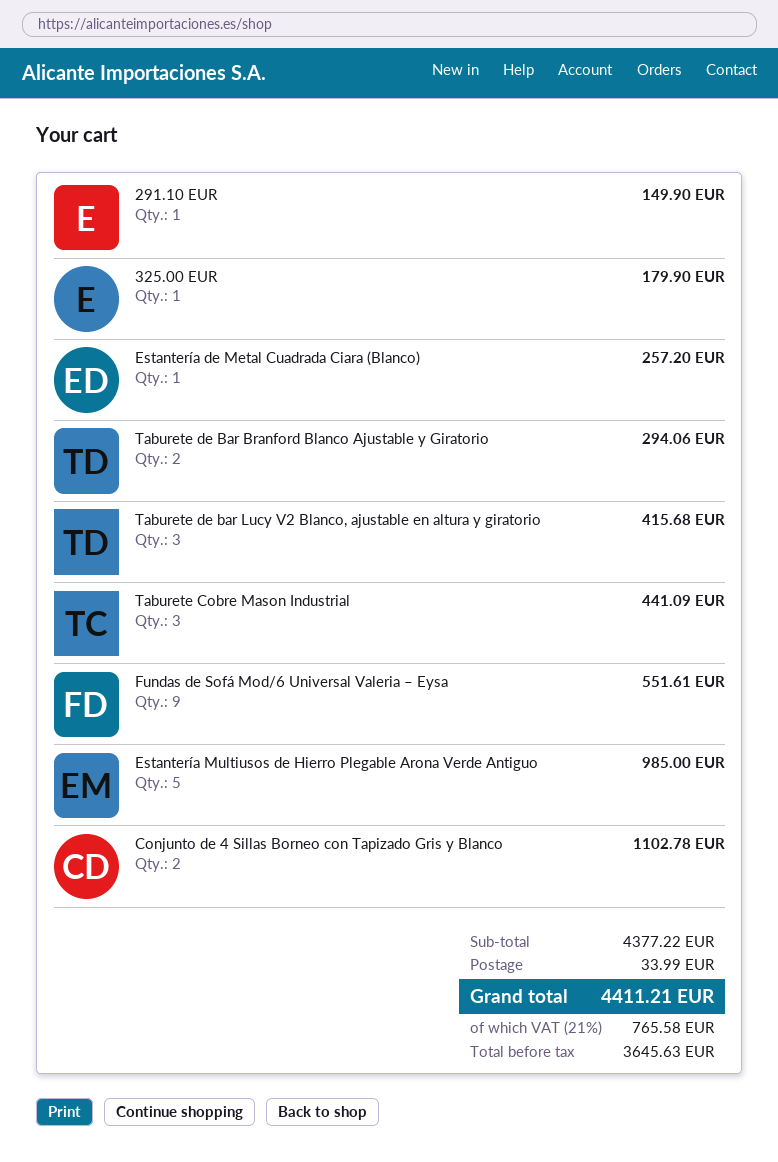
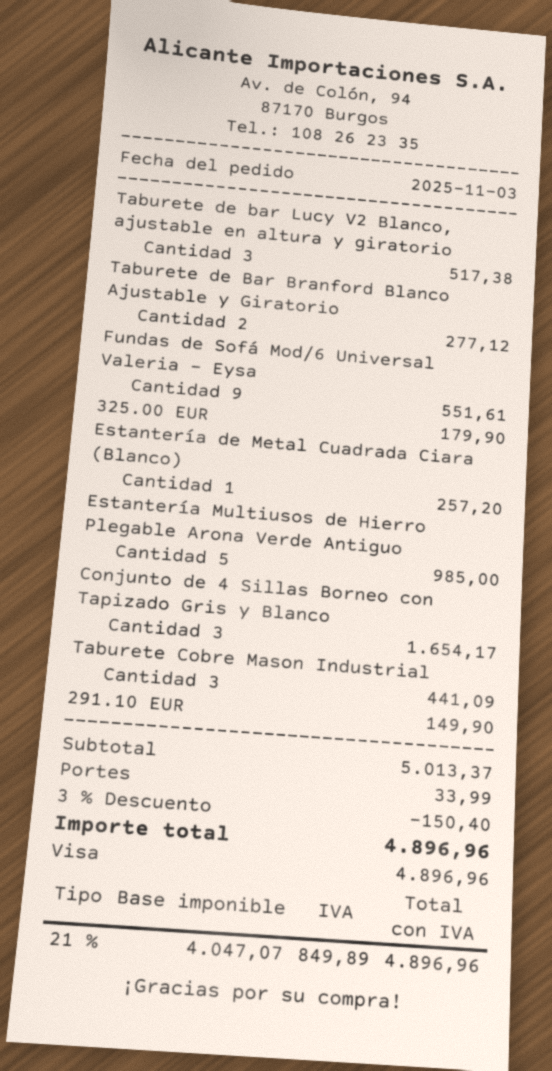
Taburete de Bar Branford Blanco Ajustable y Giratorio: 2 for 294.06 -> 2 for 277.12
Taburete de bar Lucy V2 Blanco, ajustable en altura y giratorio: 3 for 415.68 -> 3 for 517.38
Conjunto de 4 Sillas Borneo con Tapizado Gris y Blanco: 2 for 1102.78 -> 3 for 1654.17
subtotal: 4377.22 -> 5013.37
discount: none -> 3% = 150.40
net: 3645.63 -> 4047.07
tax: 21% = 765.58 -> 21% = 849.89
total: 4411.21 -> 4896.96

